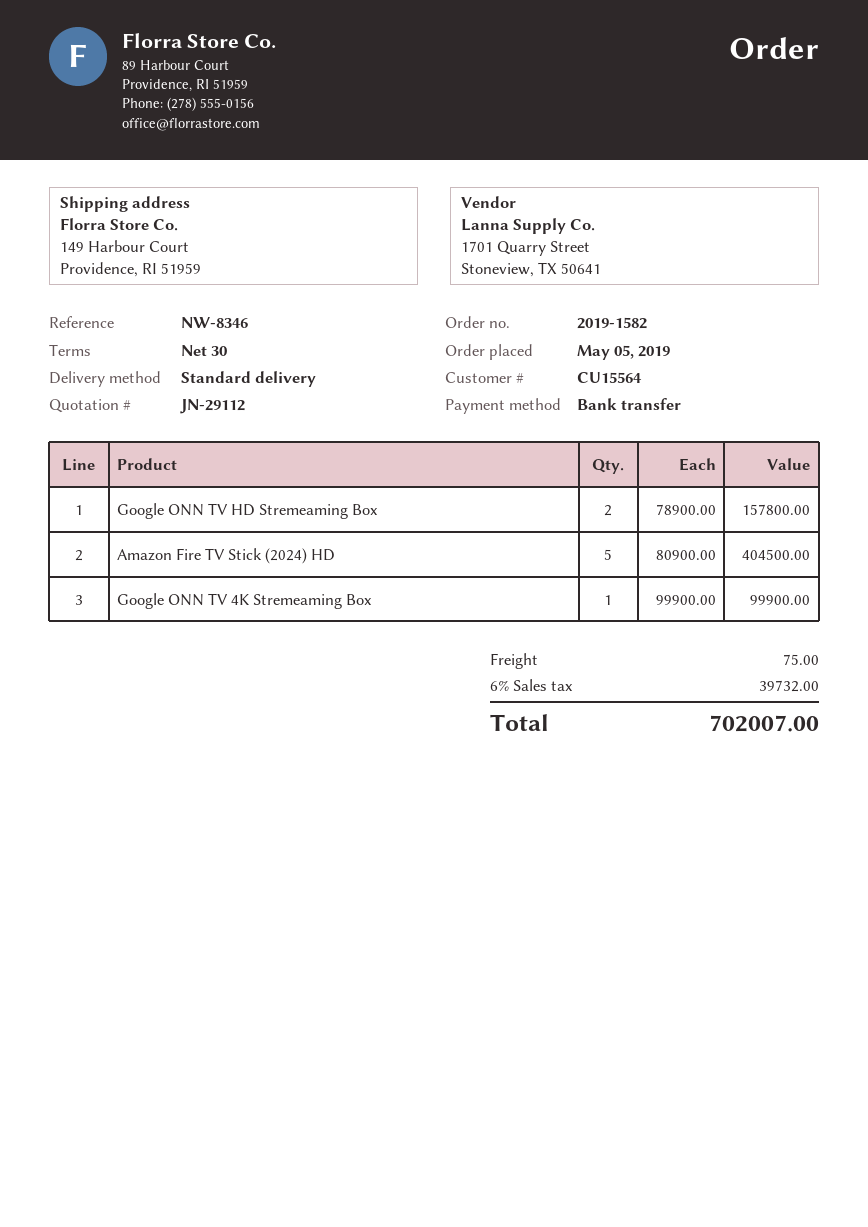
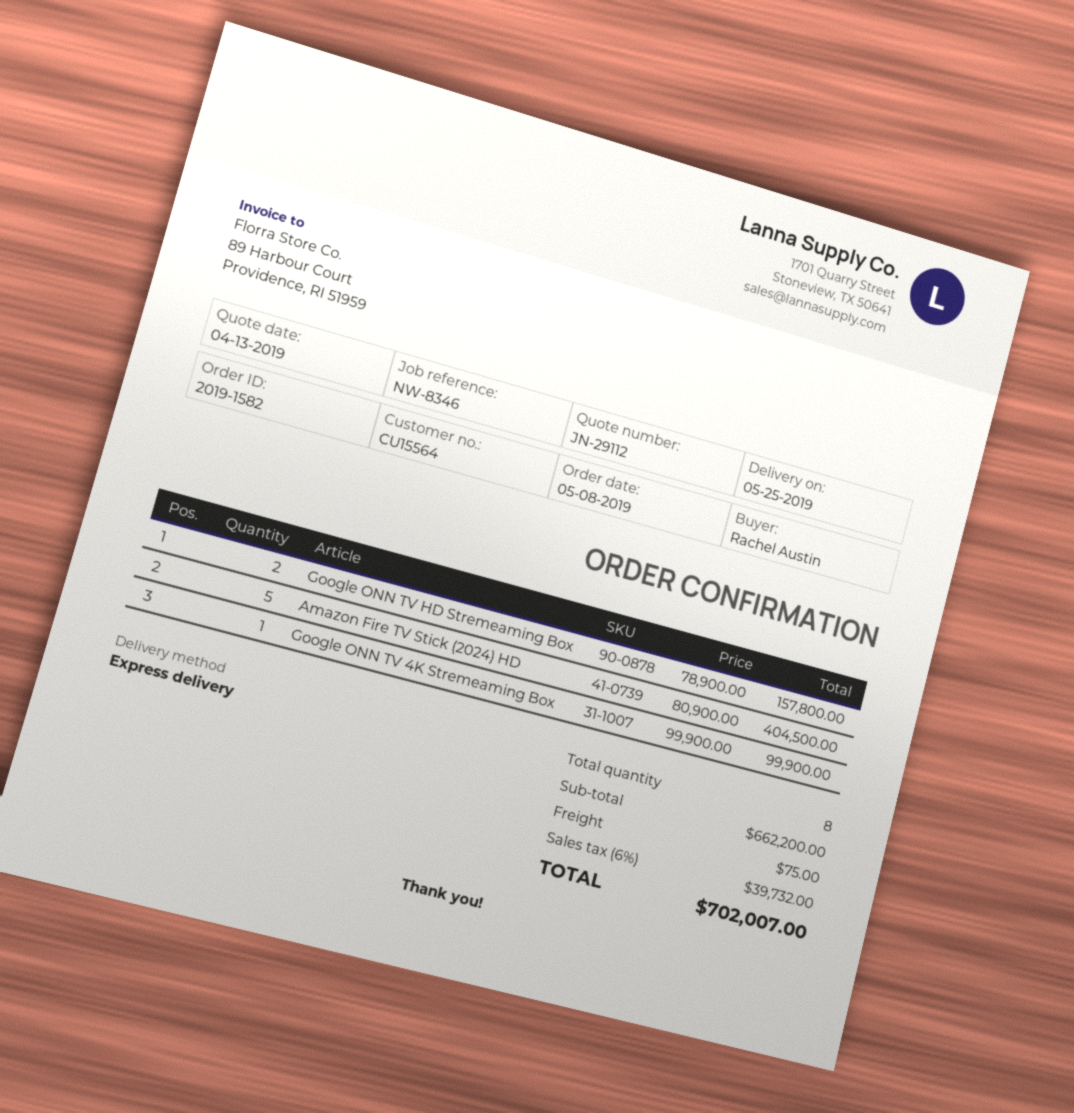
order date: 2019-05-05 -> 2019-05-08
shipping method: standard -> express

